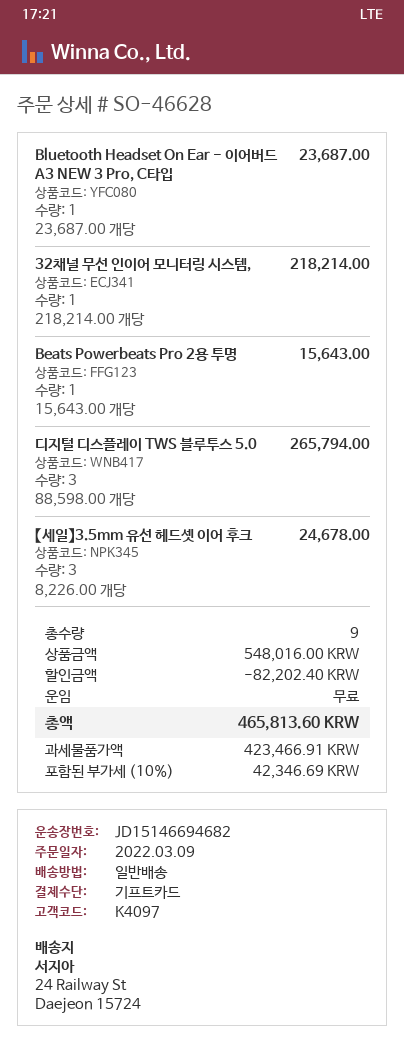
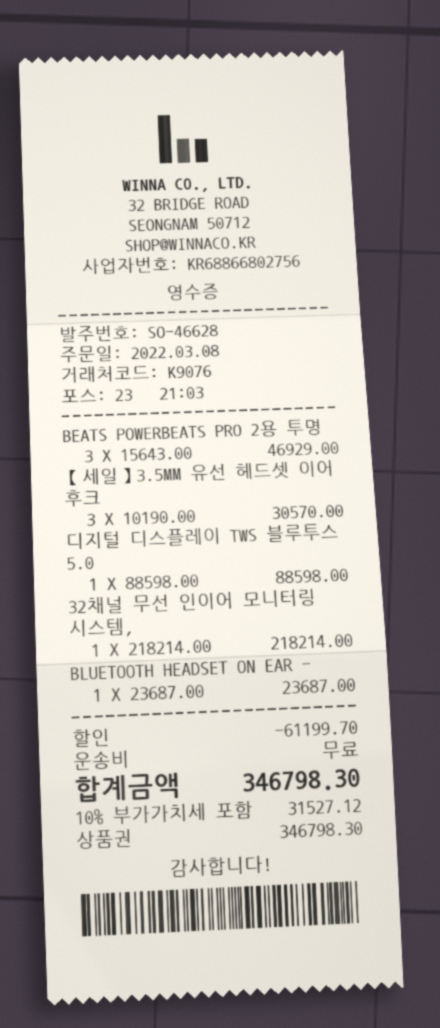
order date: 2022-03-09 -> 2022-03-08
customer number: K4097 -> K9076
Beats Powerbeats Pro 2용 투명: 1 x 15643.00 = 15643.00 -> 3 x 15643.00 = 46929.00
디지털 디스플레이 TWS 블루투스 5.0: 3 x 88598.00 = 265794.00 -> 1 x 88598.00 = 88598.00
【세일】3.5mm 유선 헤드셋 이어 후크: 3 x 8226.00 = 24678.00 -> 3 x 10190.00 = 30570.00
discount: 82202.40 -> 61199.70
tax: 10% = 42346.69 -> 10% = 31527.12
total: 465813.60 -> 346798.30

